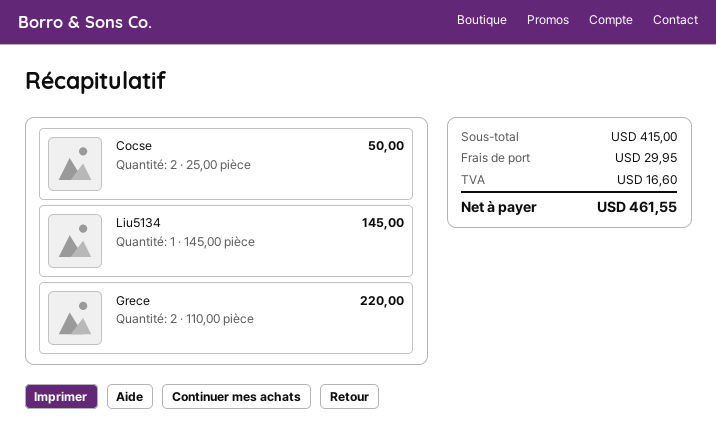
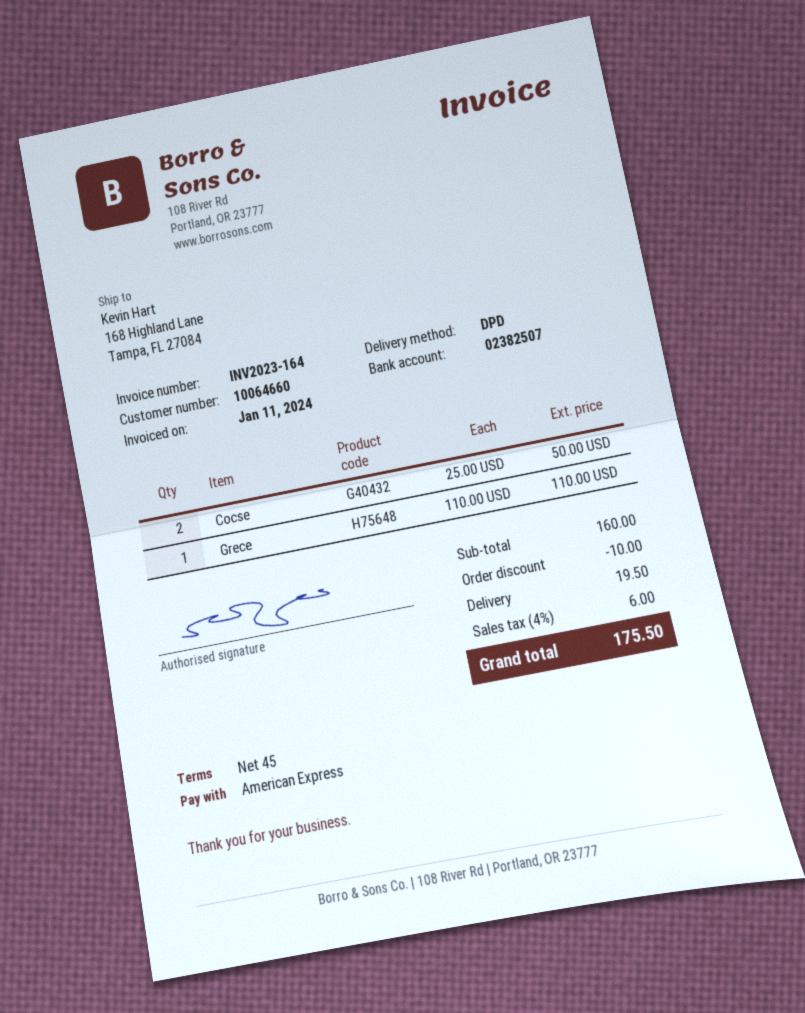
Liu5134: 1 x 145.00 = 145.00 -> none
Grece: 2 x 110.00 = 220.00 -> 1 x 110.00 = 110.00
subtotal: 415.00 -> 160.00
discount: none -> 10.00
shipping: 29.95 -> 19.50
tax: 16.60 -> 6.00
total: 461.55 -> 175.50

